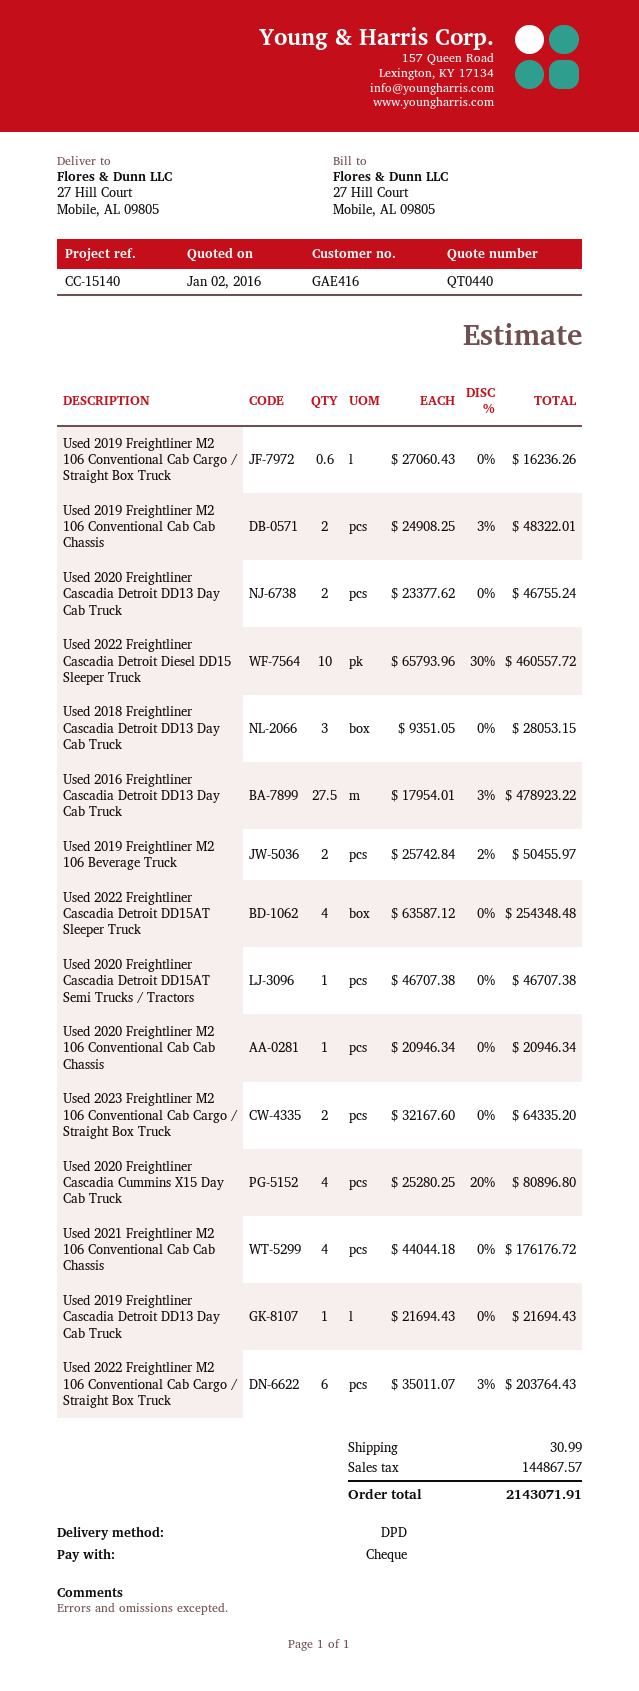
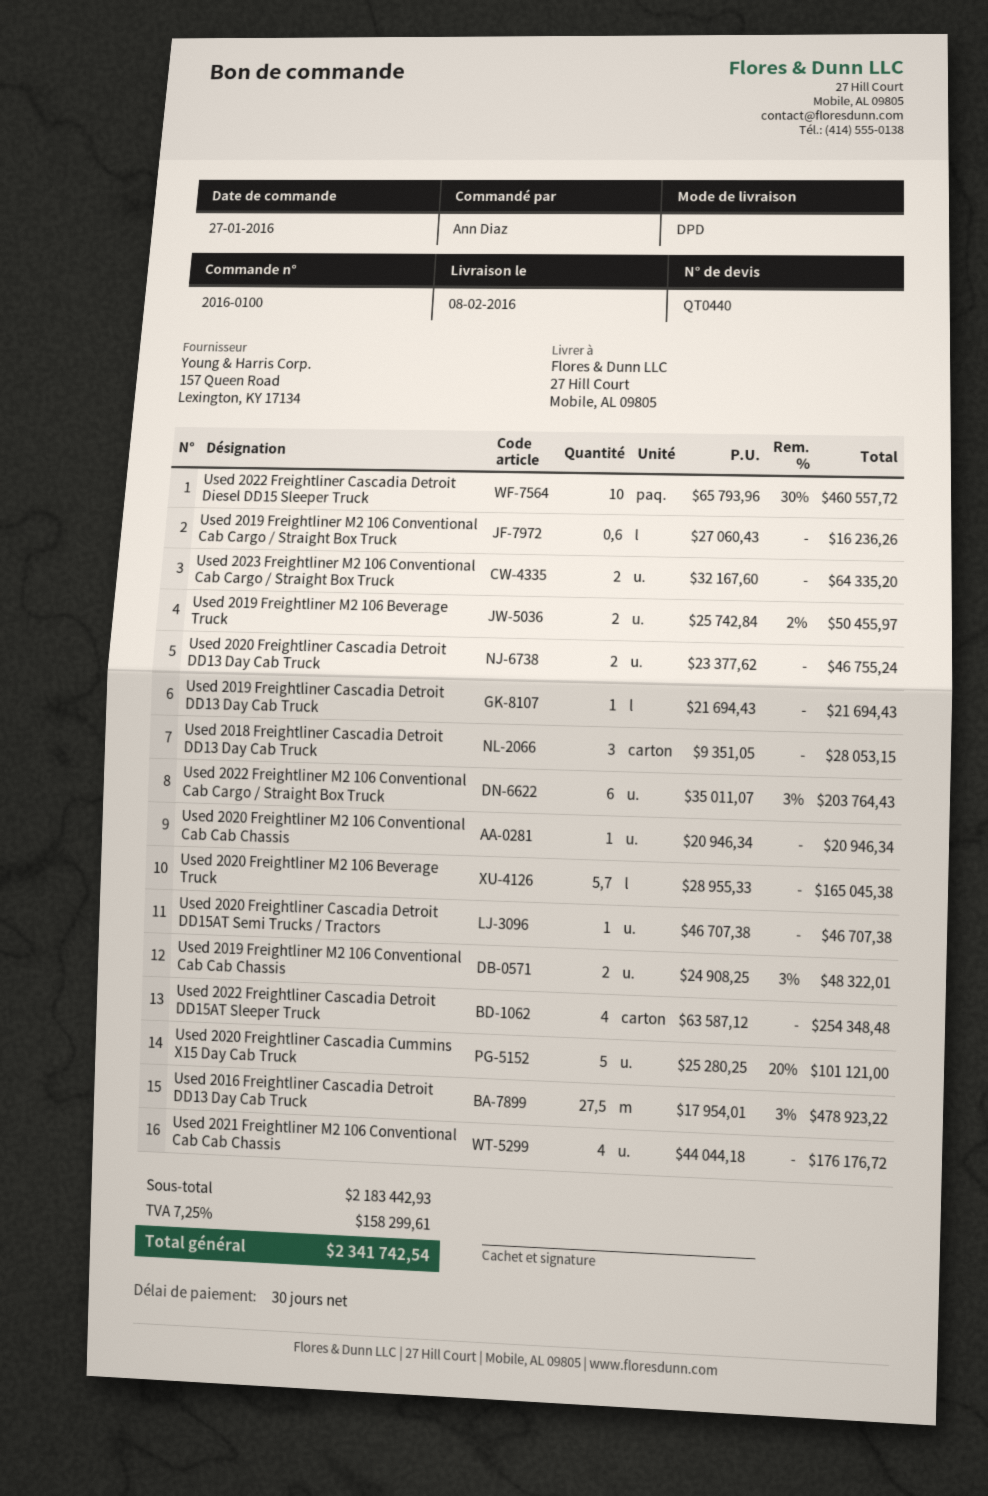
Used 2020 Freightliner Cascadia Cummins X15 Day Cab Truck: 4 x 25280.25 - 20% = 80896.80 -> 5 x 25280.25 - 20% = 101121.00
Used 2020 Freightliner M2 106 Beverage Truck: none -> 5.7 x 28955.33 = 165045.38
shipping: 30.99 -> none
tax: 144867.57 -> 158299.61
total: 2143071.91 -> 2341742.54

